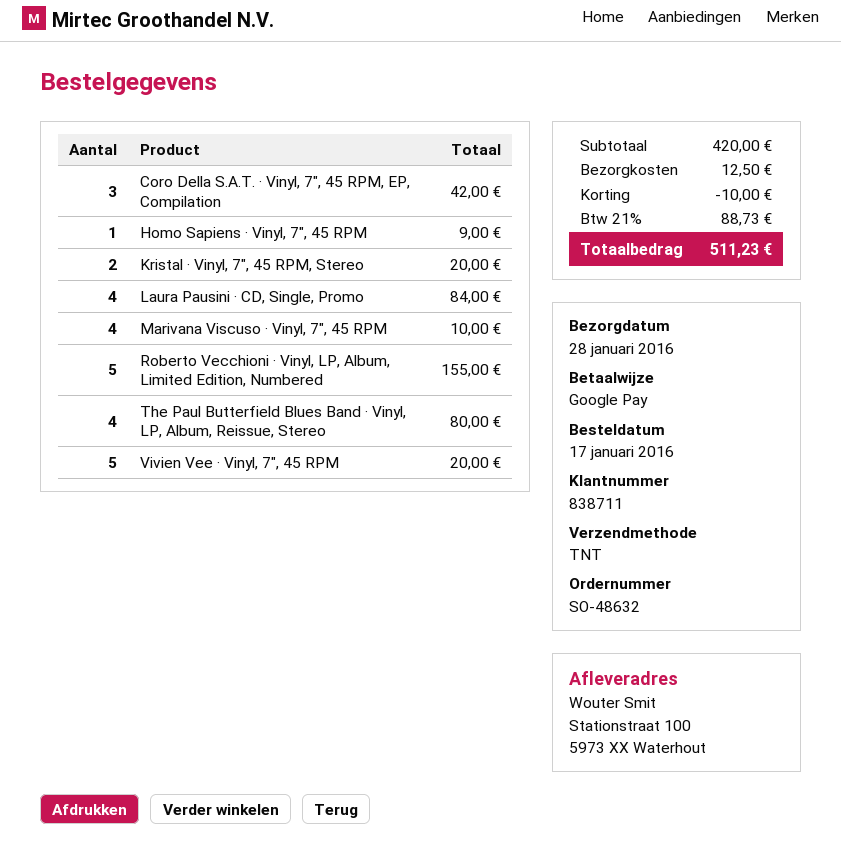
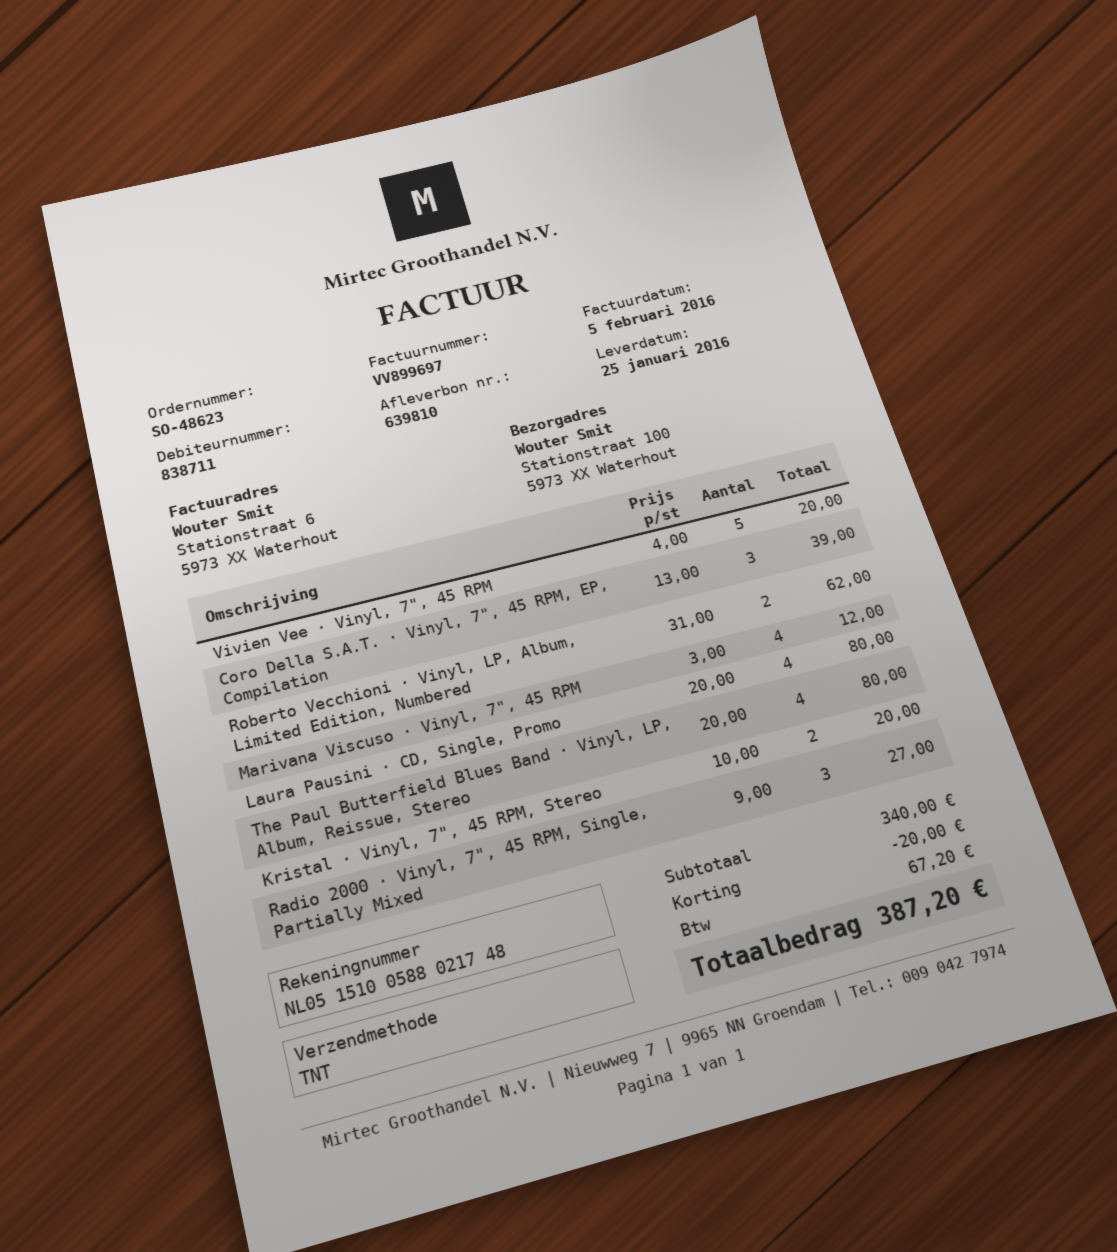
order number: SO-48632 -> SO-48623
delivery date: 2016-01-28 -> 2016-01-25
Coro Della S.A.T. · Vinyl, 7", 45 RPM, EP, Compilation: 3 for 42.00 -> 3 for 39.00
Homo Sapiens · Vinyl, 7", 45 RPM: 1 for 9.00 -> none
Laura Pausini · CD, Single, Promo: 4 for 84.00 -> 4 for 80.00
Marivana Viscuso · Vinyl, 7", 45 RPM: 4 for 10.00 -> 4 for 12.00
Roberto Vecchioni · Vinyl, LP, Album, Limited Edition, Numbered: 5 for 155.00 -> 2 for 62.00
Radio 2000 · Vinyl, 7", 45 RPM, Single, Partially Mixed: none -> 3 for 27.00
subtotal: 420.00 -> 340.00
discount: 10.00 -> 20.00
shipping: 12.50 -> none
tax: 88.73 -> 67.20
total: 511.23 -> 387.20

